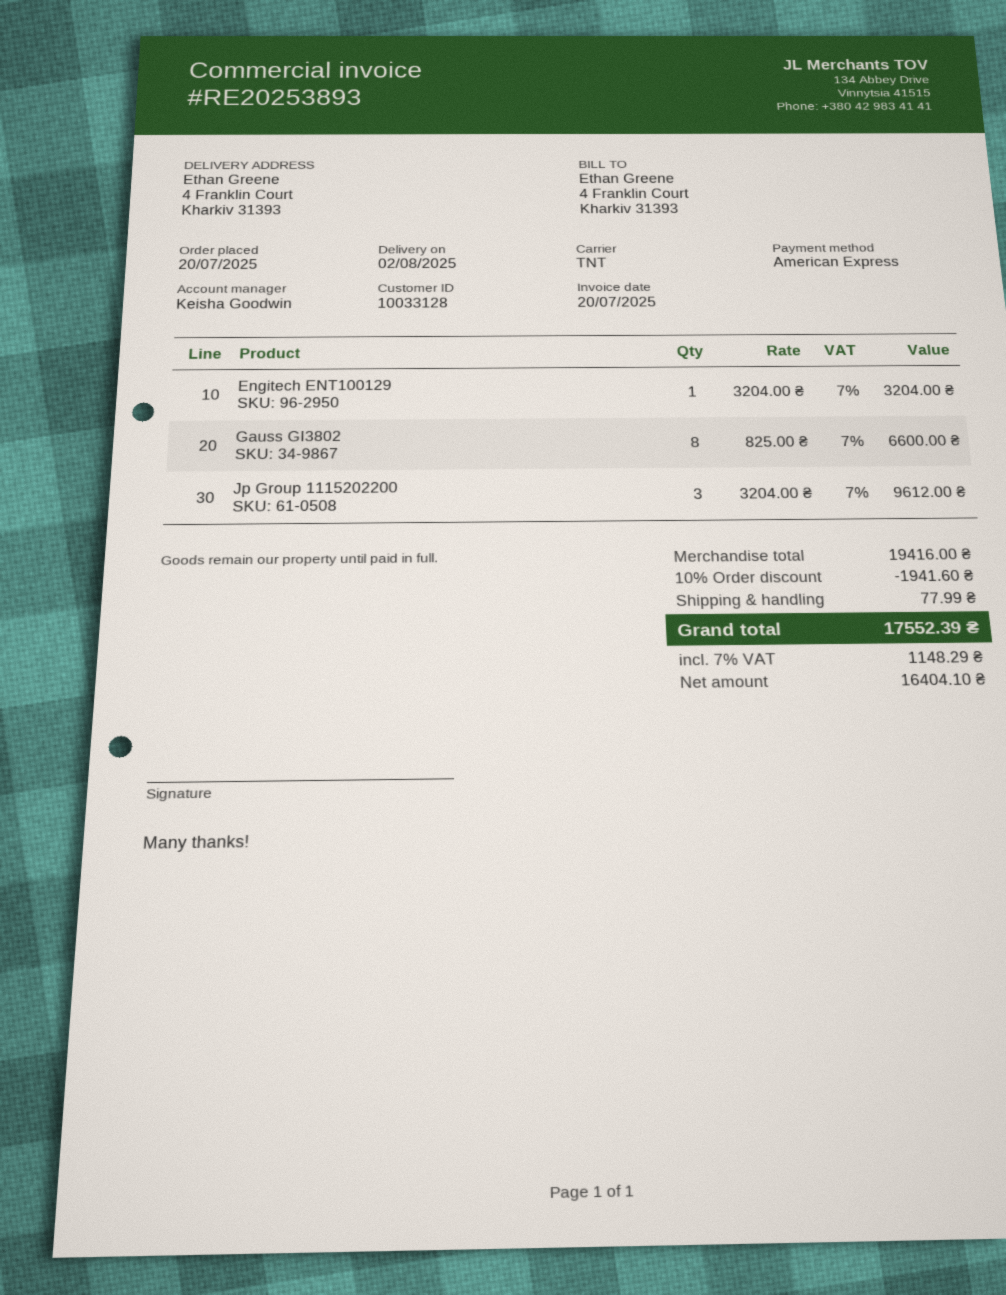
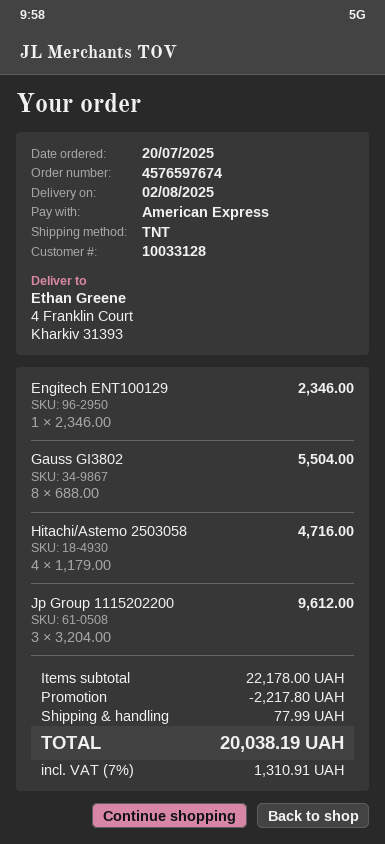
Engitech ENT100129: 1 x 3204.00 = 3204.00 -> 1 x 2346.00 = 2346.00
Gauss GI3802: 8 x 825.00 = 6600.00 -> 8 x 688.00 = 5504.00
Hitachi/Astemo 2503058: none -> 4 x 1179.00 = 4716.00
subtotal: 19416.00 -> 22178.00
discount: 1941.60 -> 2217.80
tax: 7% = 1148.29 -> 7% = 1310.91
total: 17552.39 -> 20038.19

